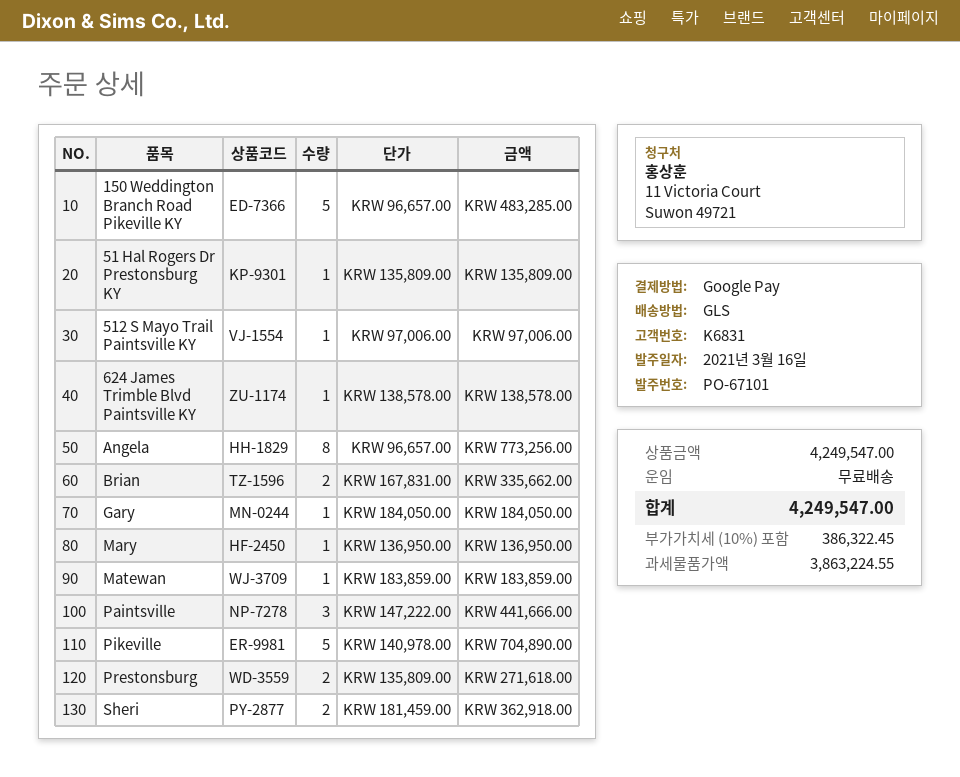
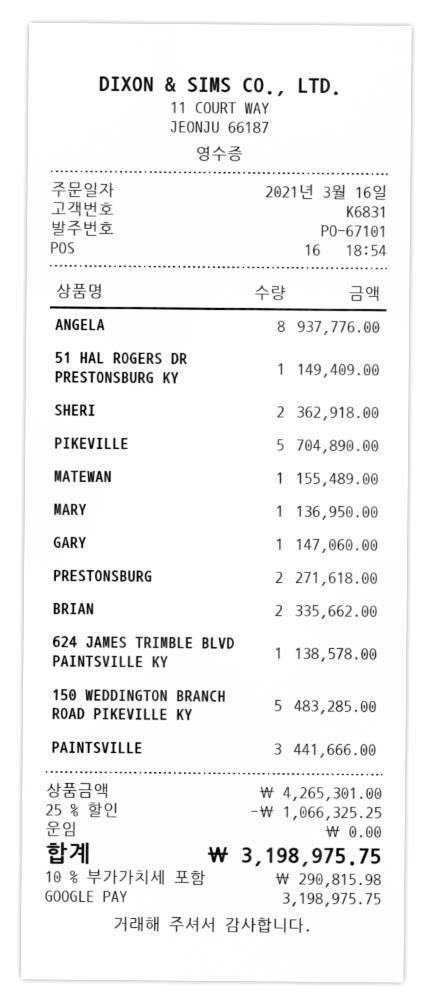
51 Hal Rogers Dr Prestonsburg KY: 1 for 135809.00 -> 1 for 149409.00
512 S Mayo Trail Paintsville KY: 1 for 97006.00 -> none
Angela: 8 for 773256.00 -> 8 for 937776.00
Gary: 1 for 184050.00 -> 1 for 147060.00
Matewan: 1 for 183859.00 -> 1 for 155489.00
subtotal: 4249547.00 -> 4265301.00
discount: none -> 25% = 1066325.25
tax: 10% = 386322.45 -> 10% = 290815.98
total: 4249547.00 -> 3198975.75

